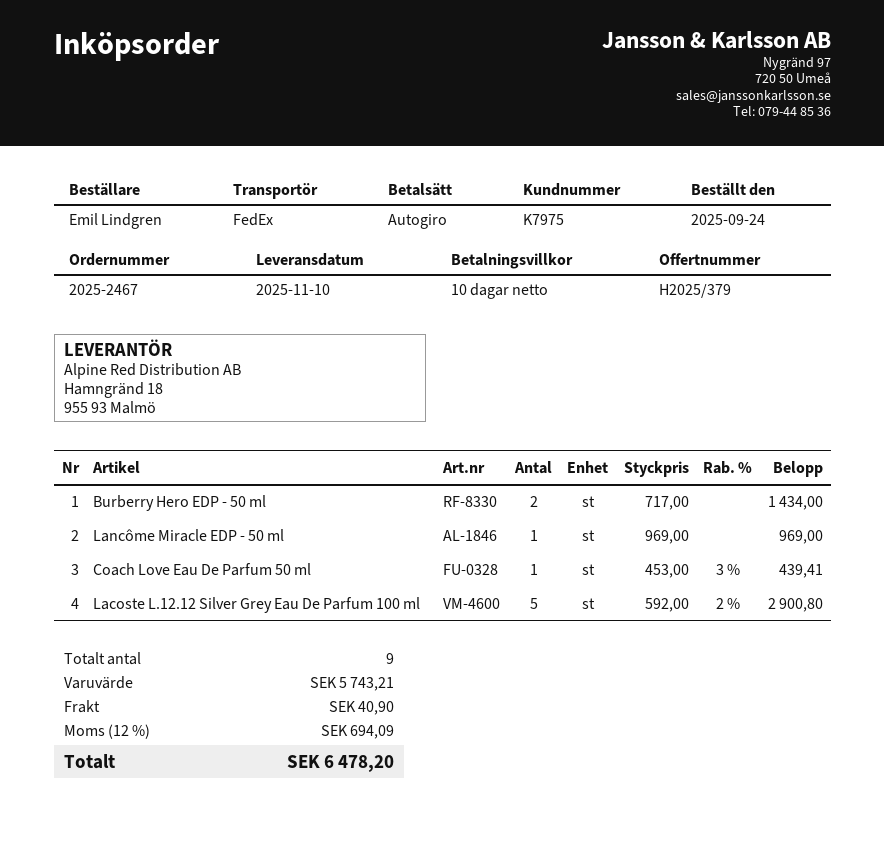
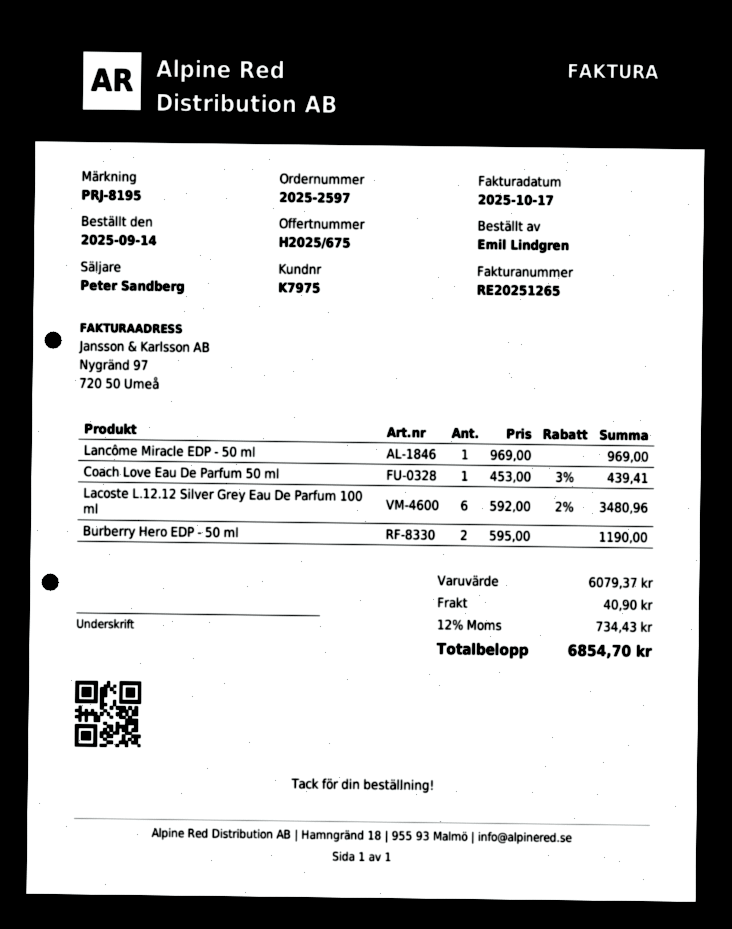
quote number: H2025/379 -> H2025/675
order number: 2025-2467 -> 2025-2597
order date: 2025-09-24 -> 2025-09-14
Burberry Hero EDP - 50 ml: 2 x 717.00 = 1434.00 -> 2 x 595.00 = 1190.00
Lacoste L.12.12 Silver Grey Eau De Parfum 100 ml: 5 x 592.00 - 2% = 2900.80 -> 6 x 592.00 - 2% = 3480.96
subtotal: 5743.21 -> 6079.37
tax: 12% = 694.09 -> 12% = 734.43
total: 6478.20 -> 6854.70

